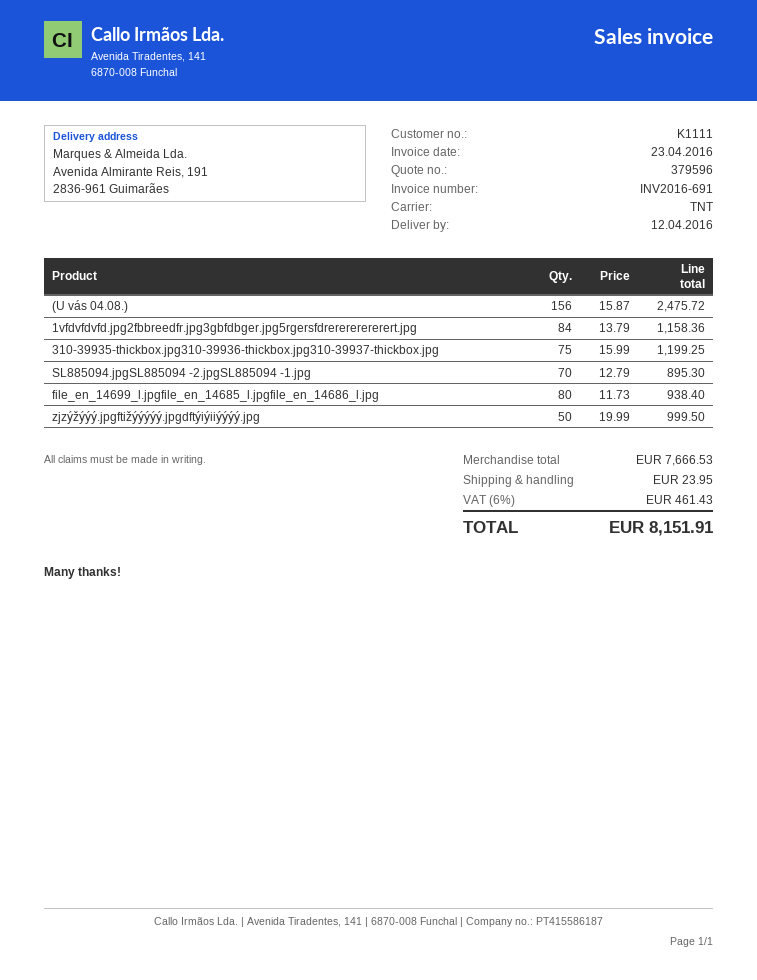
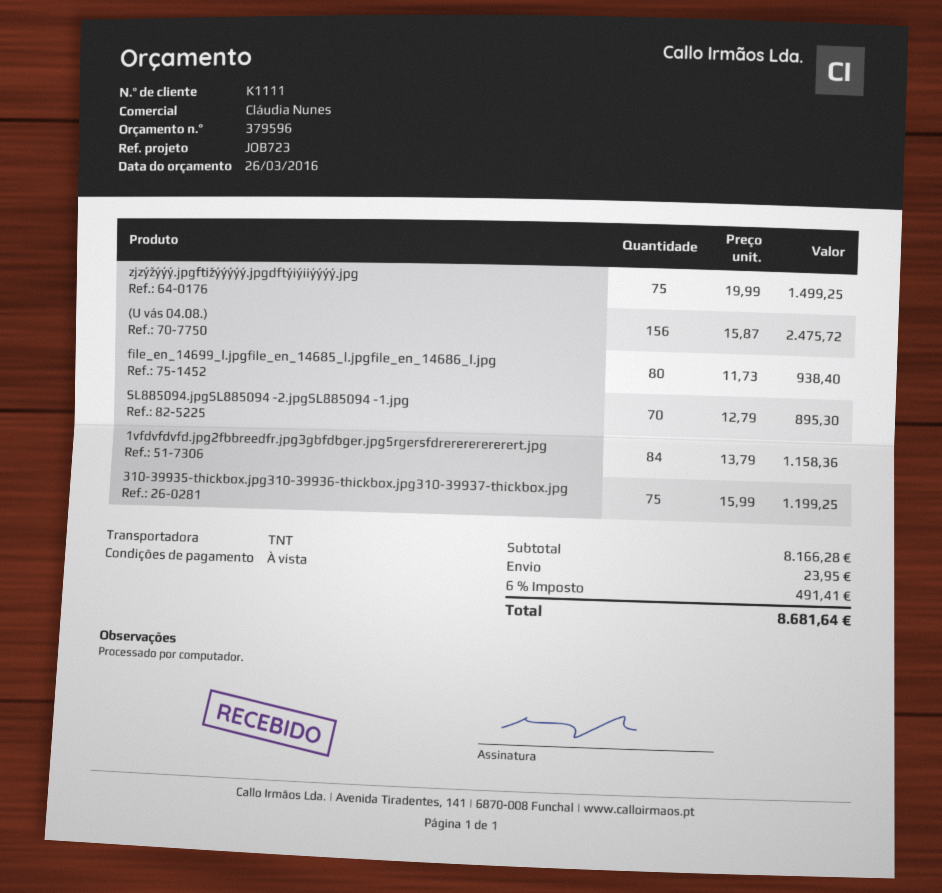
zjzýžýýý.jpgftižýýýýý.jpgdftýiýiiýýýý.jpg: 50 x 19.99 = 999.50 -> 75 x 19.99 = 1499.25
subtotal: 7666.53 -> 8166.28
tax: 6% = 461.43 -> 6% = 491.41
total: 8151.91 -> 8681.64

